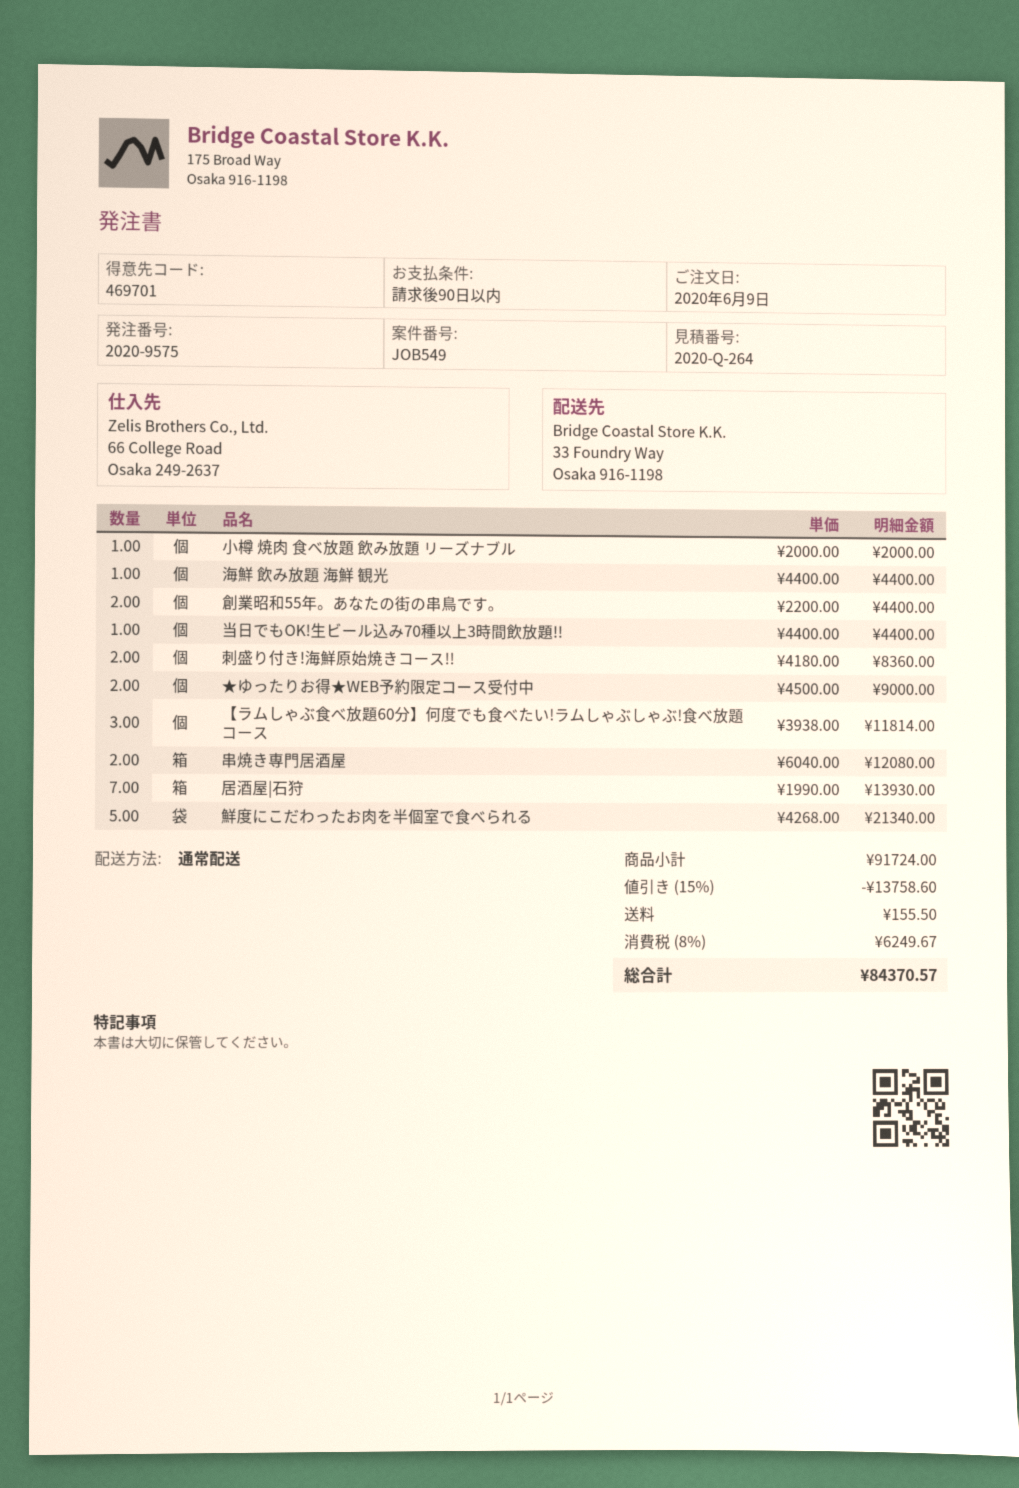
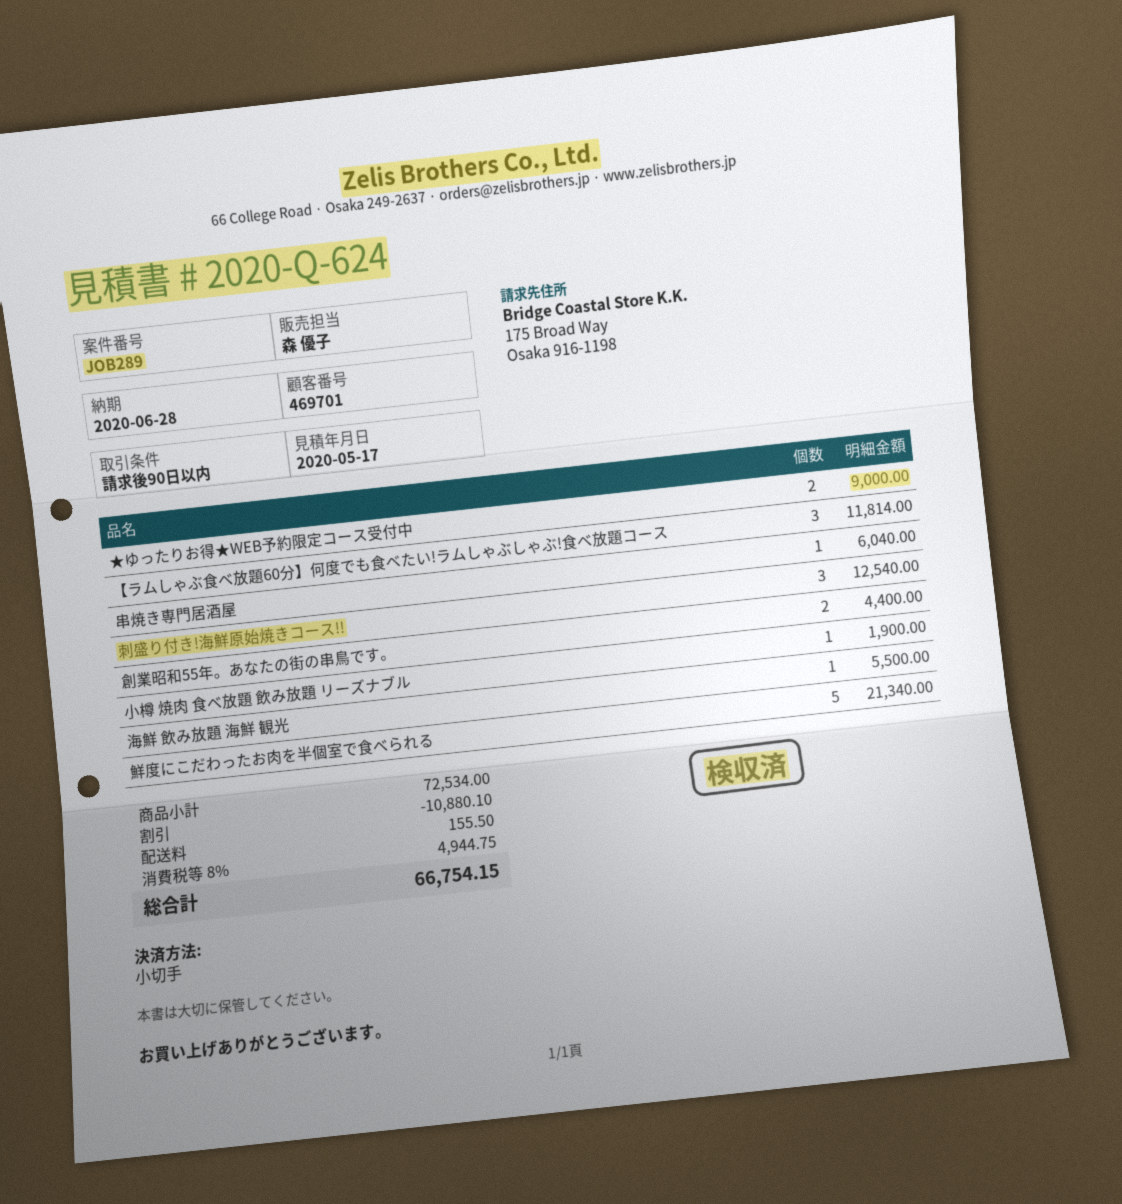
quote number: 2020-Q-264 -> 2020-Q-624
reference: JOB549 -> JOB289
小樽 焼肉 食べ放題 飲み放題 リーズナブル: 1 for 2000.00 -> 1 for 1900.00
海鮮 飲み放題 海鮮 観光: 1 for 4400.00 -> 1 for 5500.00
当日でもOK!生ビール込み70種以上3時間飲放題!!: 1 for 4400.00 -> none
刺盛り付き!海鮮原始焼きコース!!: 2 for 8360.00 -> 3 for 12540.00
串焼き専門居酒屋: 2 for 12080.00 -> 1 for 6040.00
居酒屋|石狩: 7 for 13930.00 -> none
subtotal: 91724.00 -> 72534.00
discount: 13758.60 -> 10880.10
tax: 8% = 6249.67 -> 8% = 4944.75
total: 84370.57 -> 66754.15

